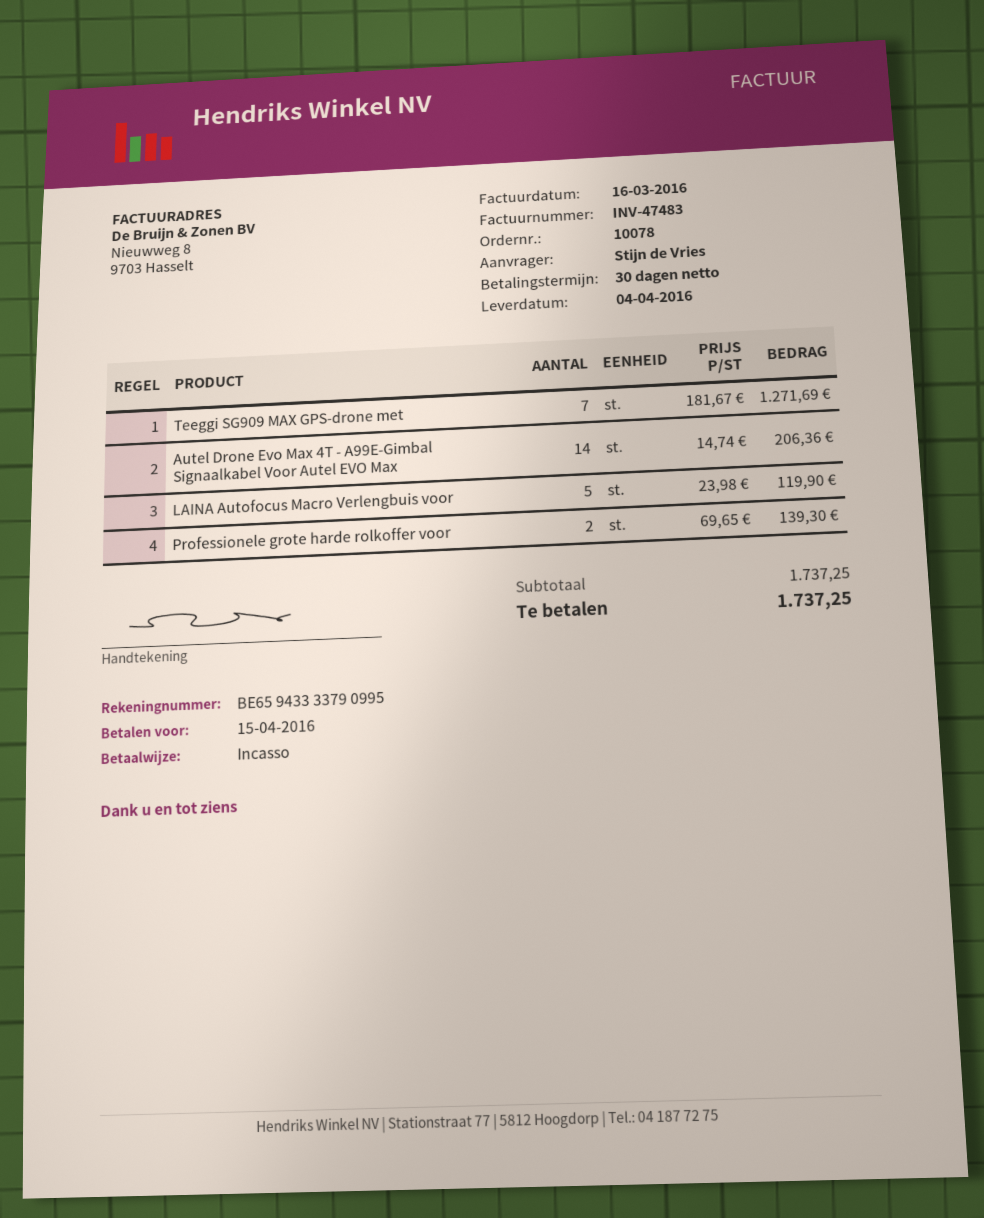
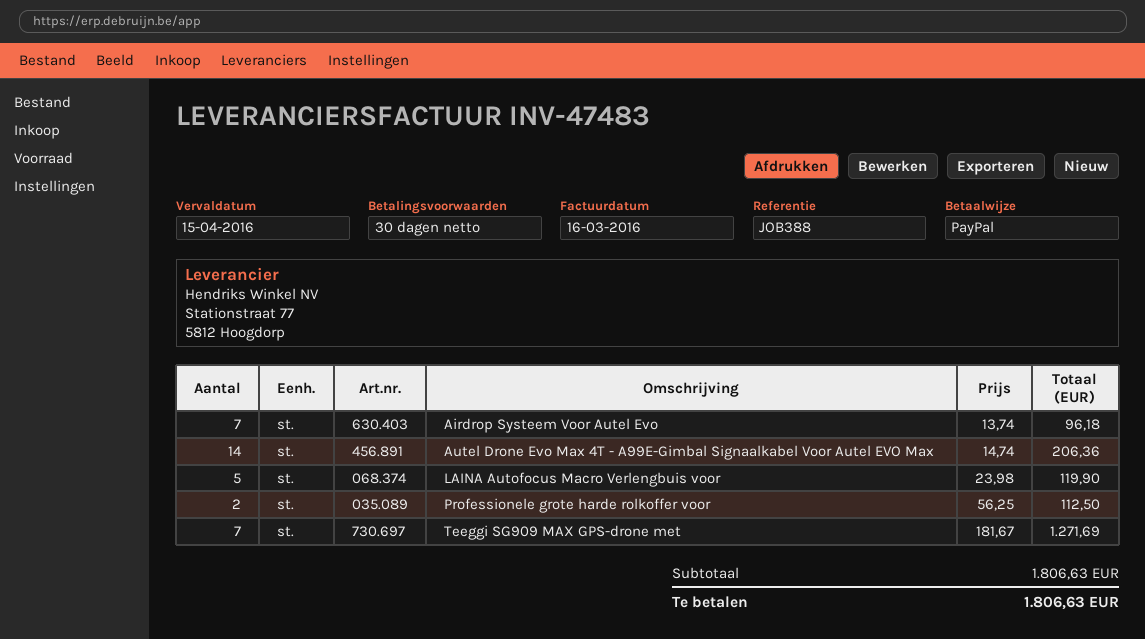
payment method: direct debit -> PayPal
Professionele grote harde rolkoffer voor: 2 x 69.65 = 139.30 -> 2 x 56.25 = 112.50
Airdrop Systeem Voor Autel Evo: none -> 7 x 13.74 = 96.18
subtotal: 1737.25 -> 1806.63
total: 1737.25 -> 1806.63

